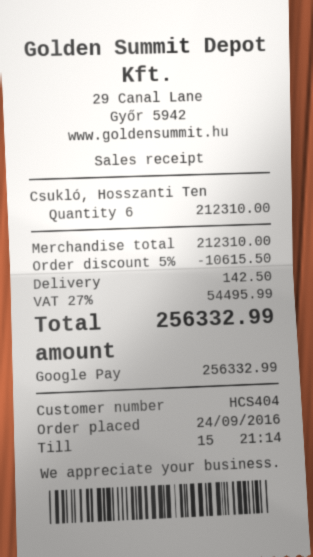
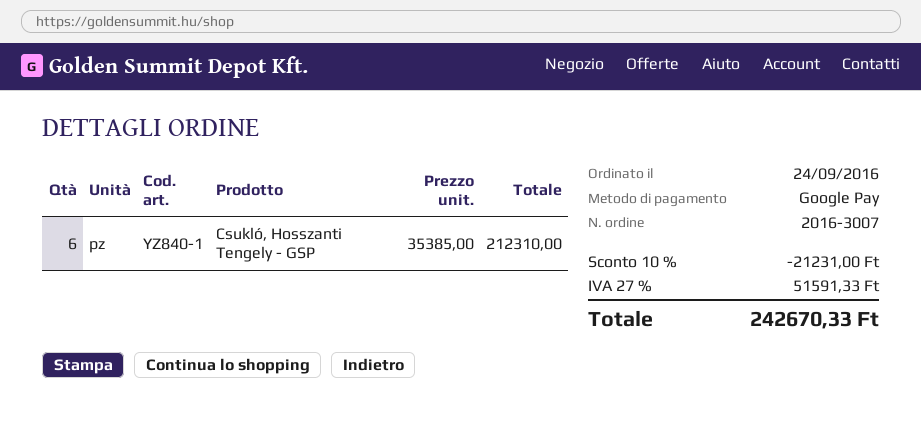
discount: 5% = 10615.50 -> 10% = 21231.00
shipping: 142.50 -> none
tax: 27% = 54495.99 -> 27% = 51591.33
total: 256332.99 -> 242670.33

